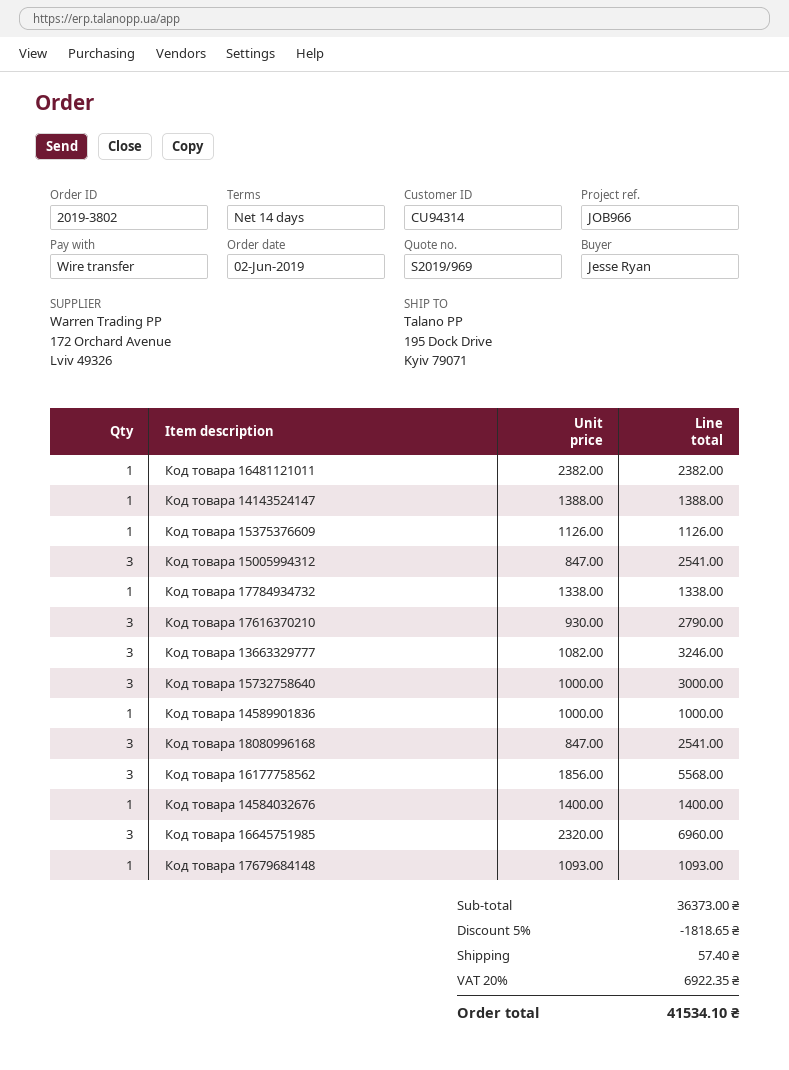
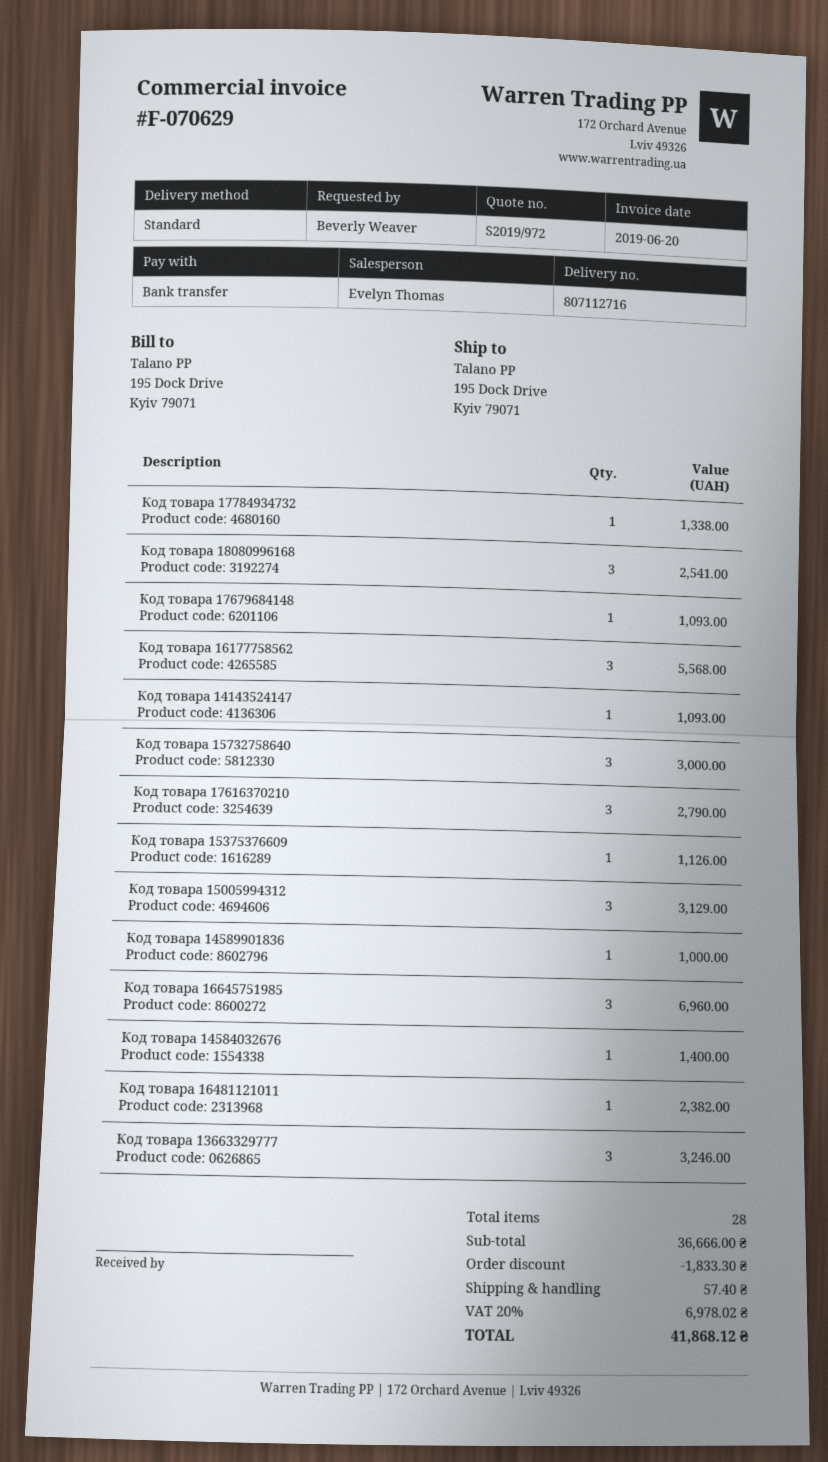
quote number: S2019/969 -> S2019/972
ordered by: Jesse Ryan -> Beverly Weaver
Код товара 14143524147: 1 for 1388.00 -> 1 for 1093.00
Код товара 15005994312: 3 for 2541.00 -> 3 for 3129.00
subtotal: 36373.00 -> 36666.00
discount: 1818.65 -> 1833.30
tax: 20% = 6922.35 -> 20% = 6978.02
total: 41534.10 -> 41868.12

